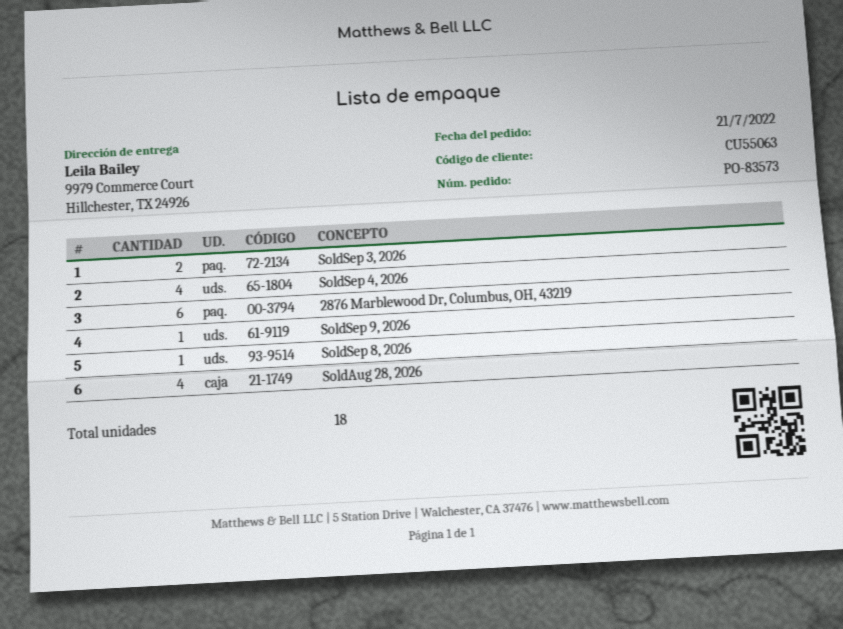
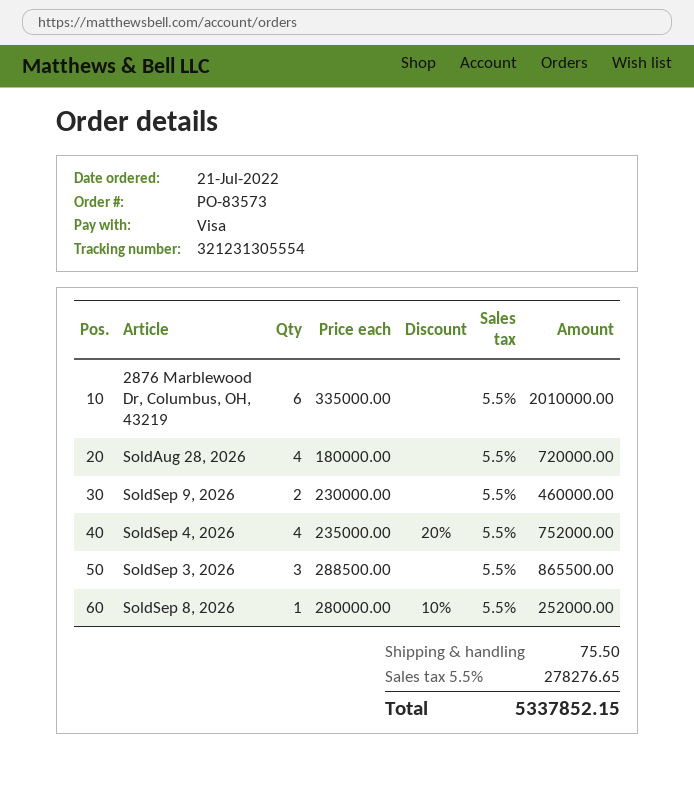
SoldSep 3, 2026: 2 -> 3
SoldSep 9, 2026: 1 -> 2

